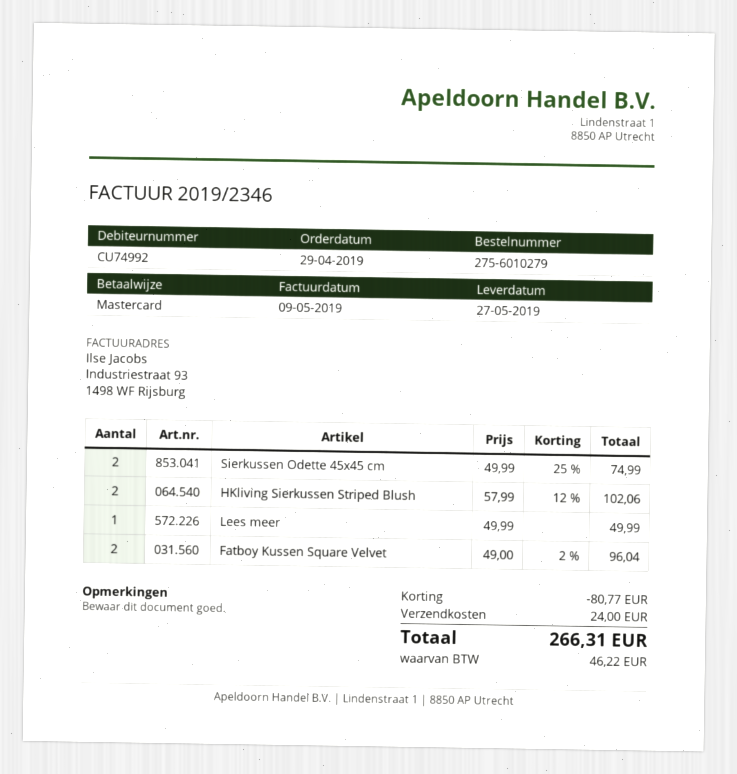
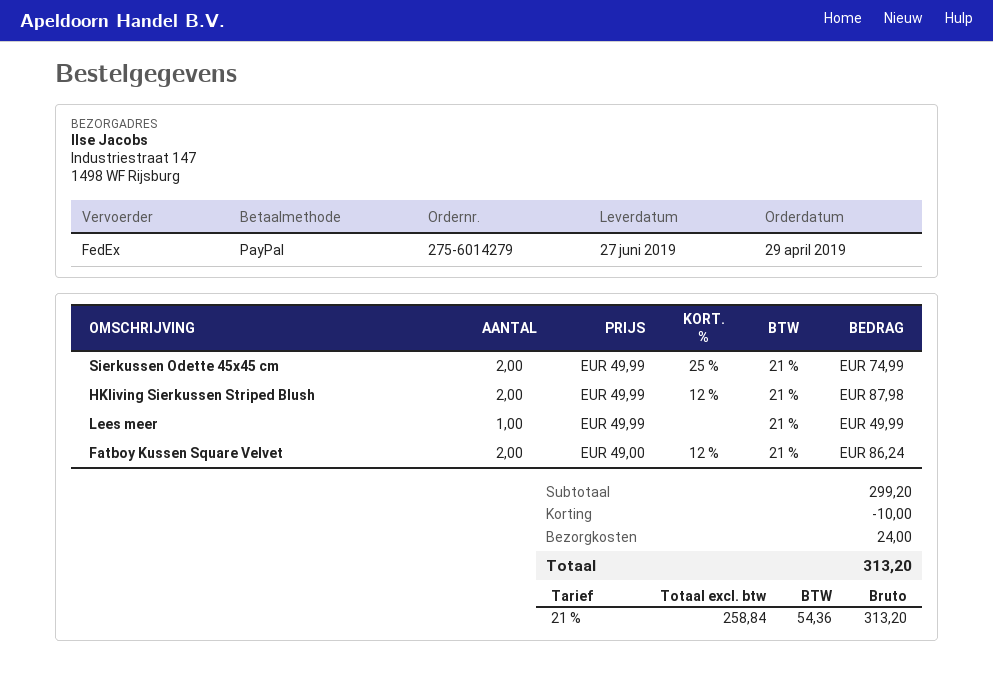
order number: 275-6010279 -> 275-6014279
delivery date: 2019-05-27 -> 2019-06-27
payment method: Mastercard -> PayPal
HKliving Sierkussen Striped Blush: 2 x 57.99 - 12% = 102.06 -> 2 x 49.99 - 12% = 87.98
Fatboy Kussen Square Velvet: 2 x 49.00 - 2% = 96.04 -> 2 x 49.00 - 12% = 86.24
discount: 80.77 -> 10.00
tax: 46.22 -> 54.36
total: 266.31 -> 313.20

